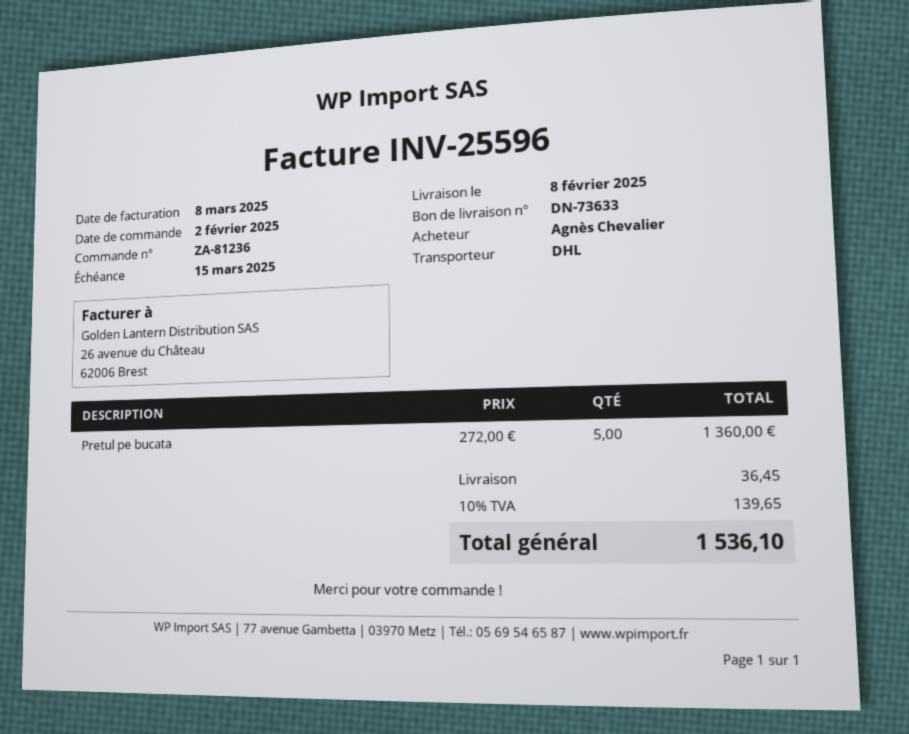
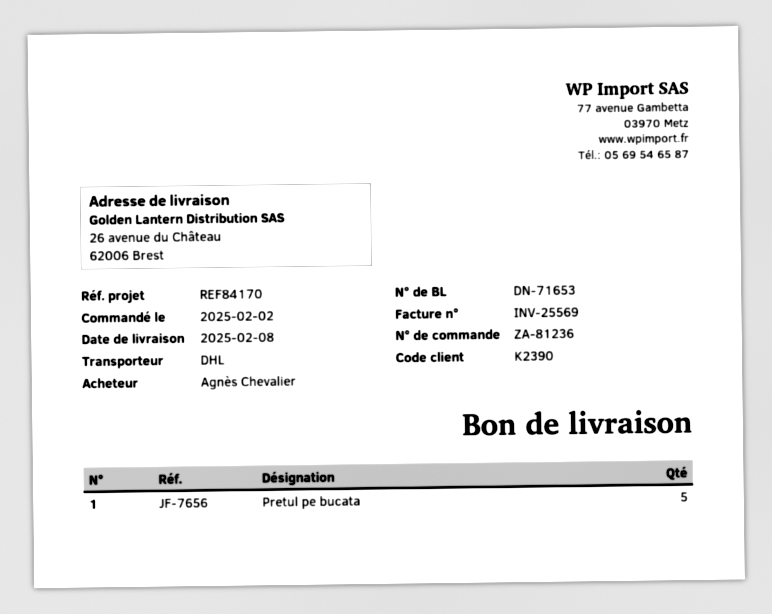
delivery note number: DN-73633 -> DN-71653
invoice number: INV-25596 -> INV-25569

